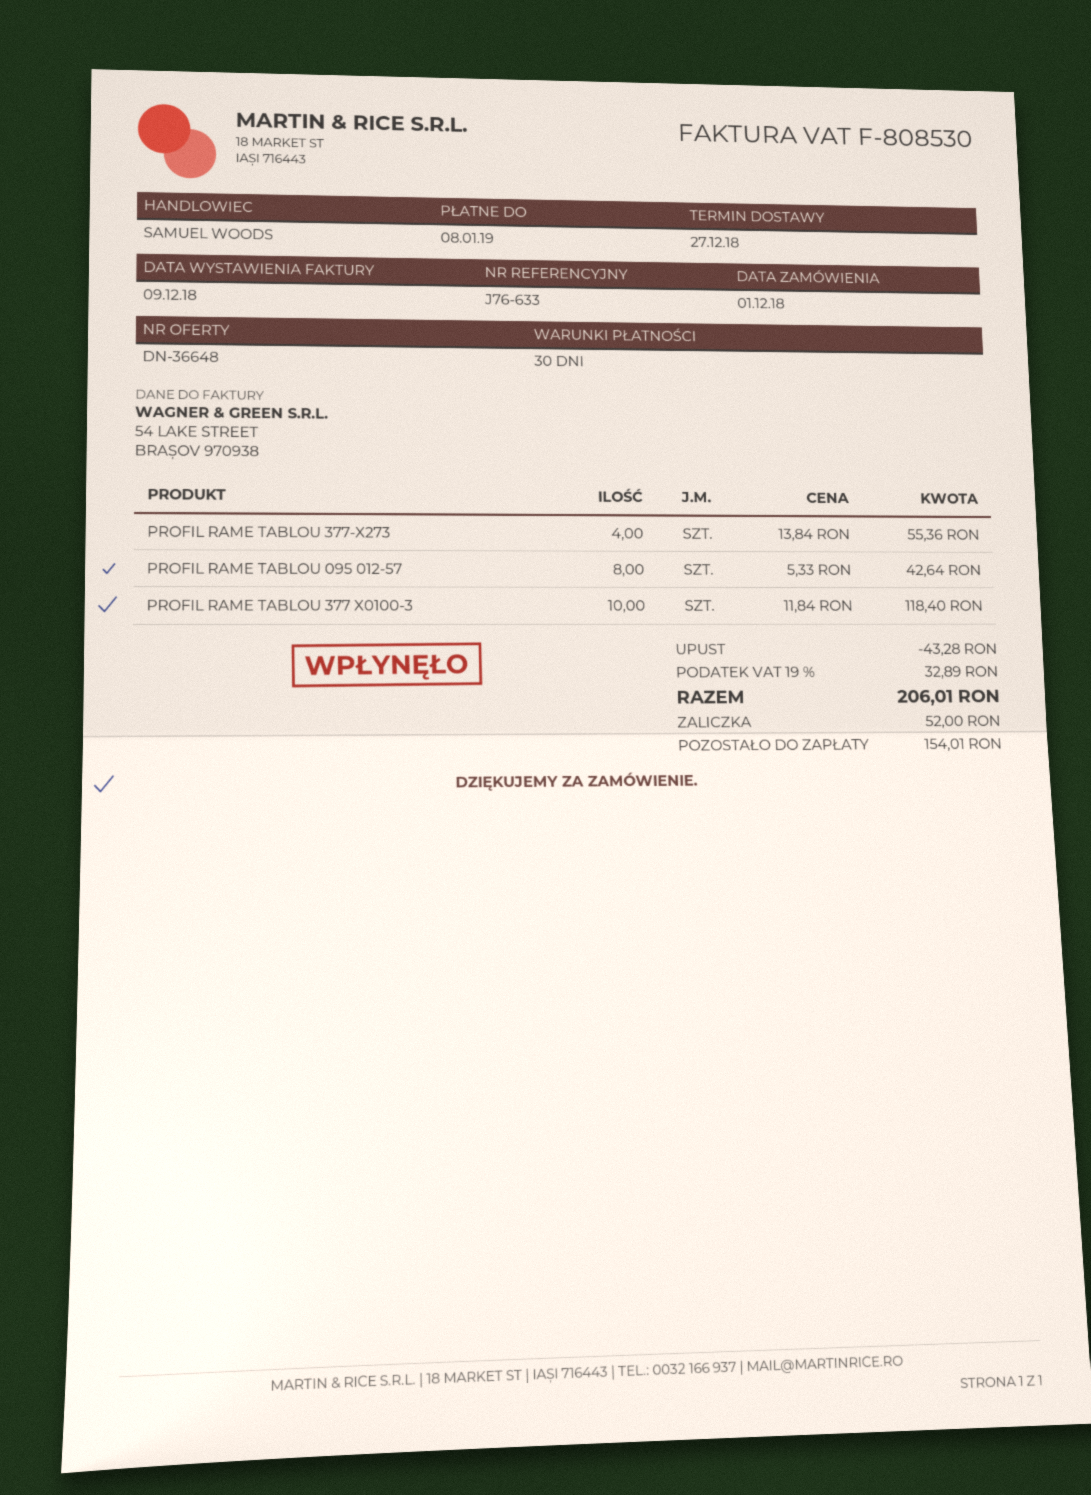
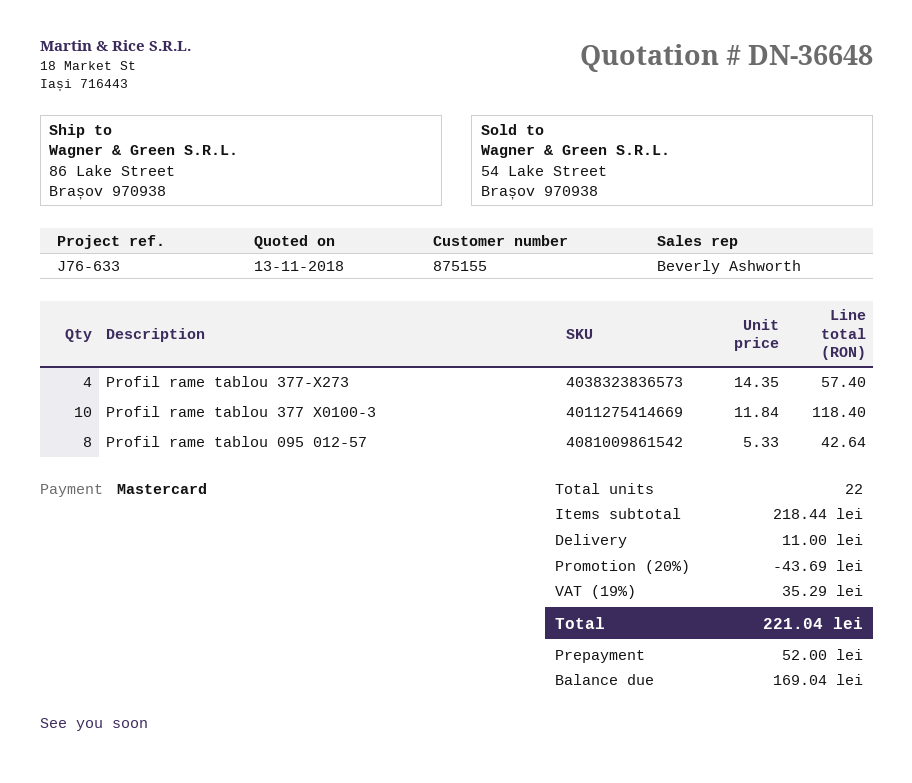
sales rep: SAMUEL WOODS -> Beverly Ashworth
PROFIL RAME TABLOU 377-X273: 4 x 13.84 = 55.36 -> 4 x 14.35 = 57.40
discount: 43.28 -> 43.69
shipping: none -> 11.00
tax: 19% = 32.89 -> 19% = 35.29
total: 206.01 -> 221.04
balance: 154.01 -> 169.04

